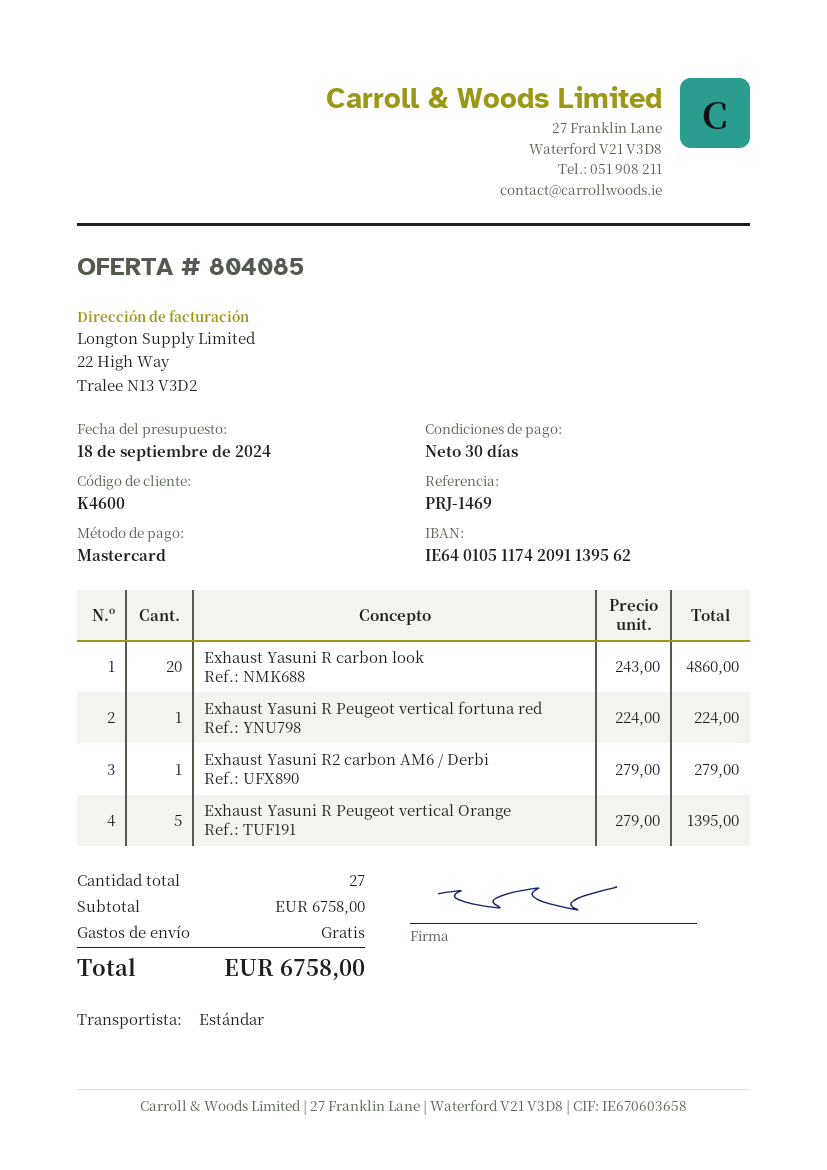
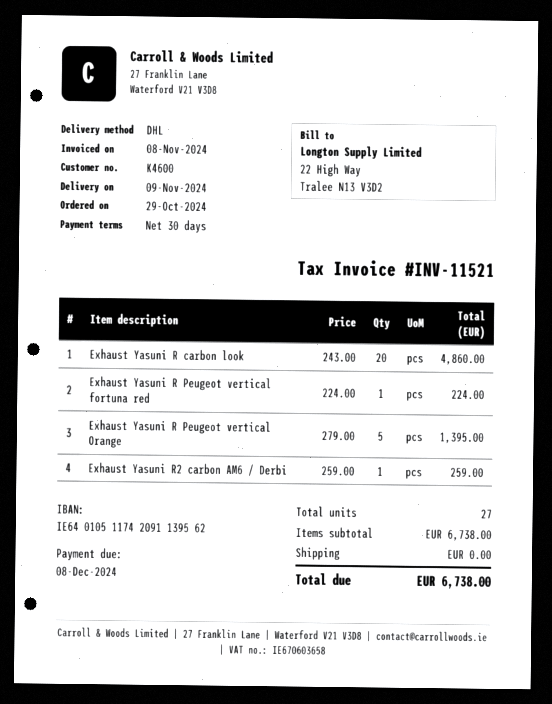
shipping method: standard -> DHL
Exhaust Yasuni R2 carbon AM6 / Derbi: 1 x 279.00 = 279.00 -> 1 x 259.00 = 259.00
subtotal: 6758.00 -> 6738.00
total: 6758.00 -> 6738.00

